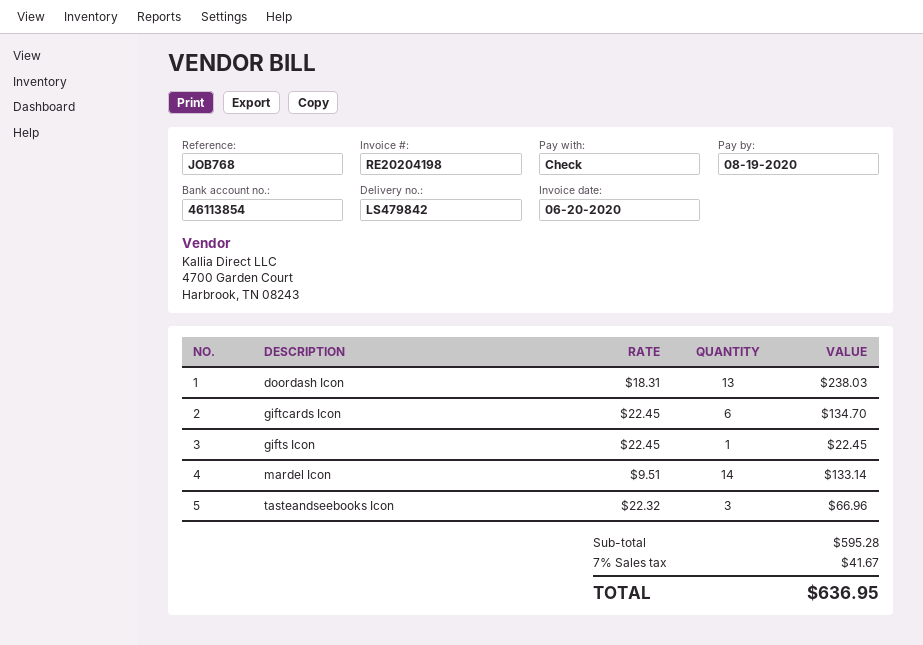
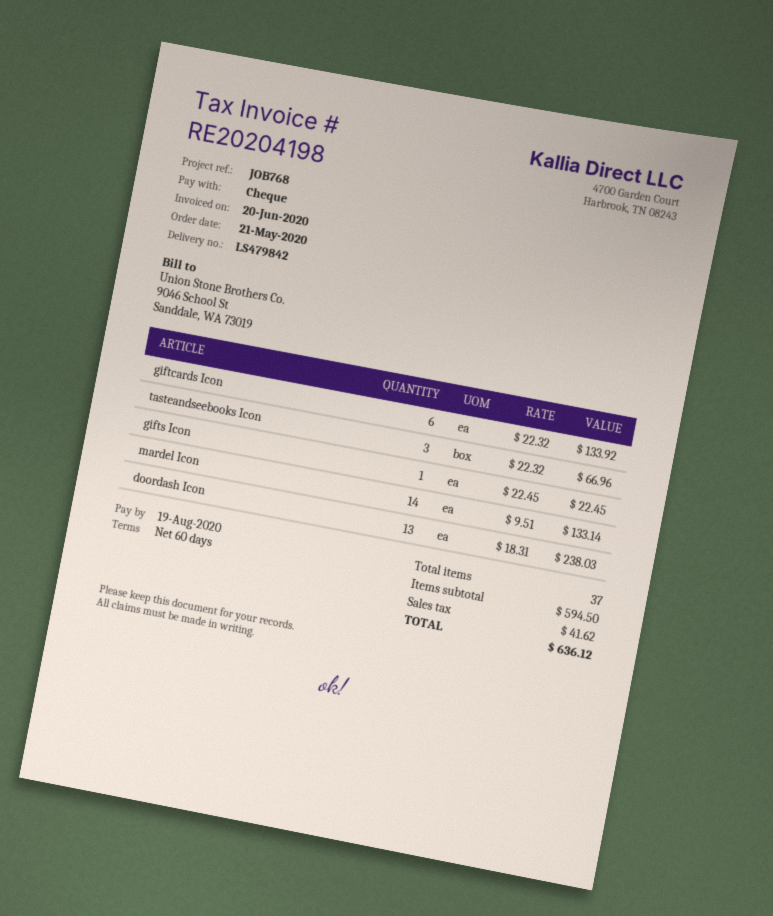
giftcards Icon: 6 x 22.45 = 134.70 -> 6 x 22.32 = 133.92
subtotal: 595.28 -> 594.50
tax: 41.67 -> 41.62
total: 636.95 -> 636.12

